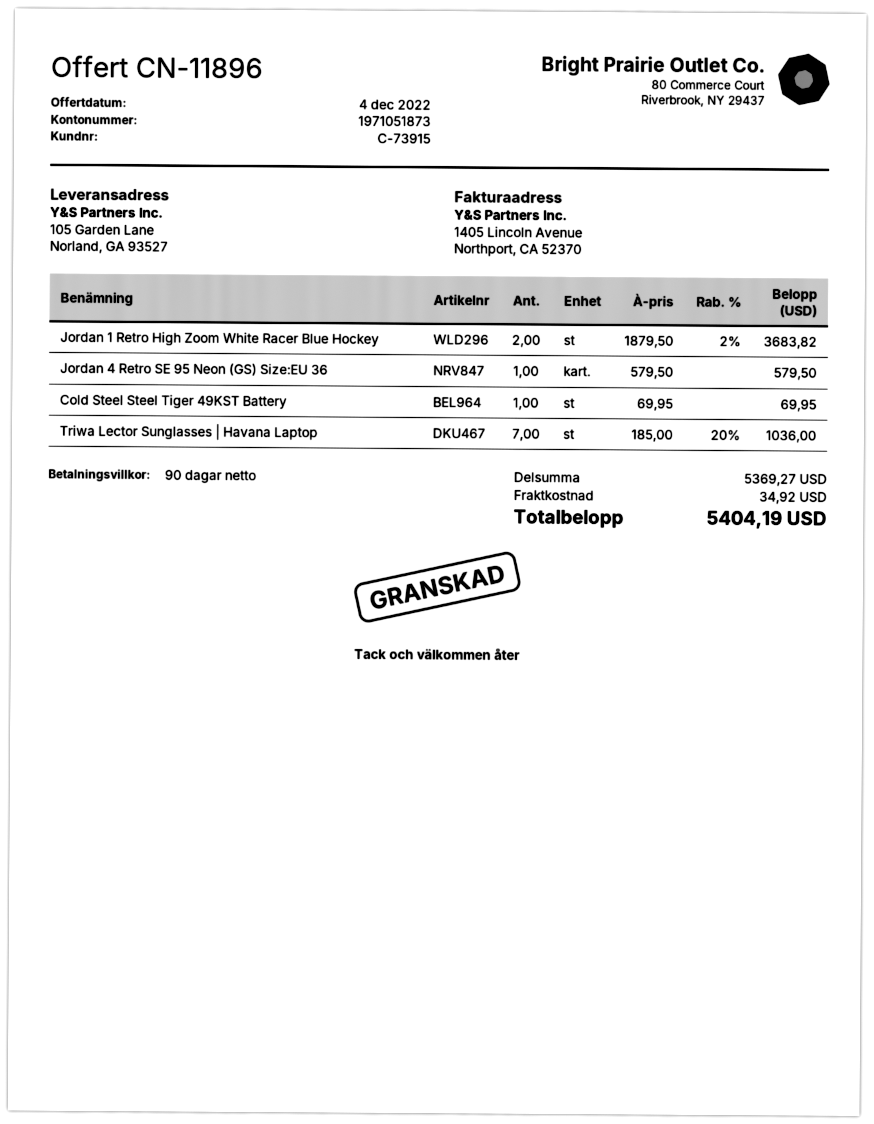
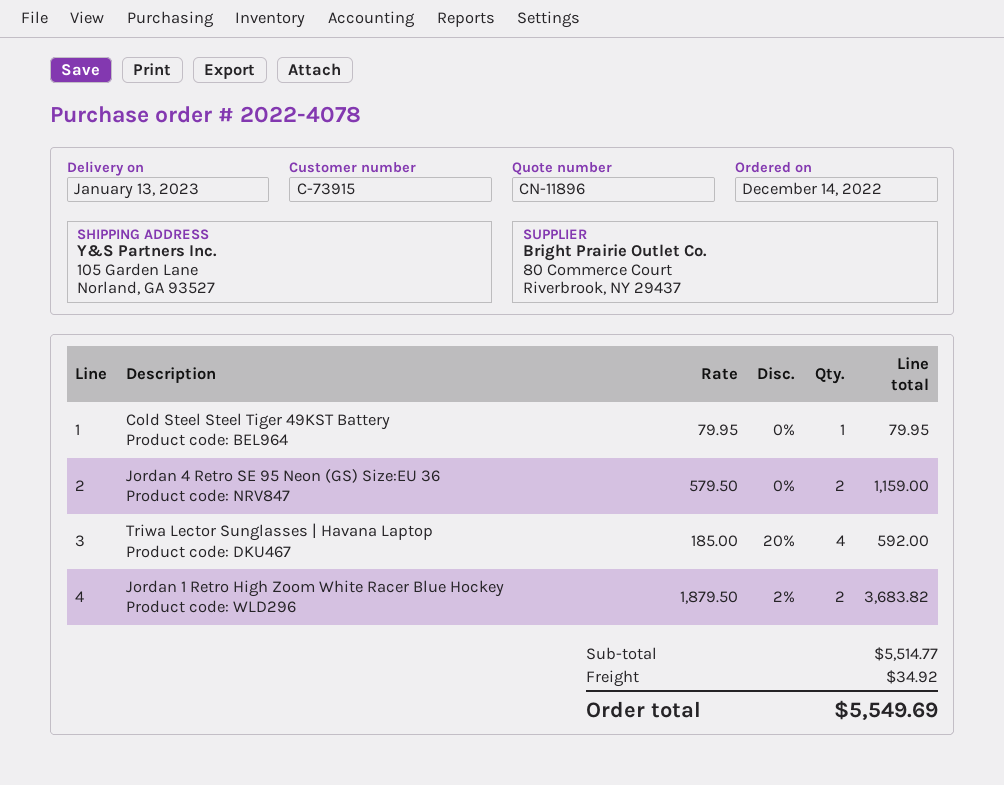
Jordan 4 Retro SE 95 Neon (GS) Size:EU 36: 1 x 579.50 = 579.50 -> 2 x 579.50 = 1159.00
Cold Steel Steel Tiger 49KST Battery: 1 x 69.95 = 69.95 -> 1 x 79.95 = 79.95
Triwa Lector Sunglasses | Havana Laptop: 7 x 185.00 - 20% = 1036.00 -> 4 x 185.00 - 20% = 592.00
subtotal: 5369.27 -> 5514.77
total: 5404.19 -> 5549.69

